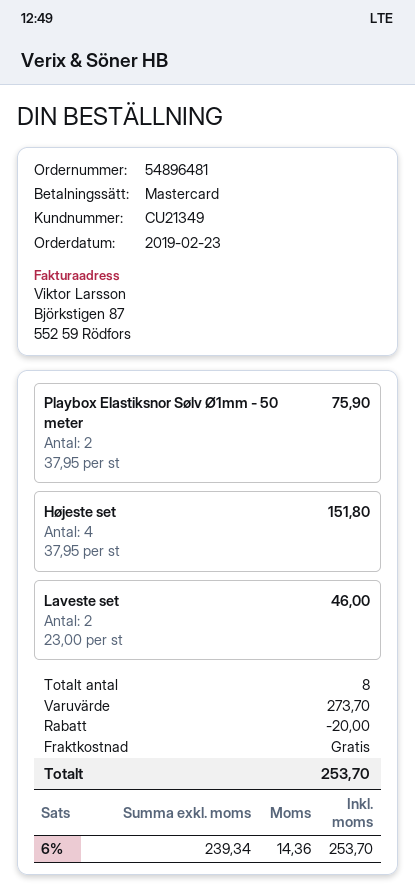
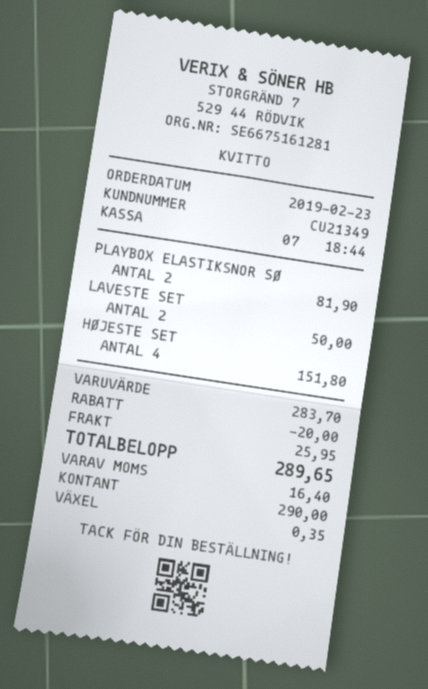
payment method: Mastercard -> cash
Playbox Elastiksnor Sølv Ø1mm - 50 meter: 2 for 75.90 -> 2 for 81.90
Laveste set: 2 for 46.00 -> 2 for 50.00
subtotal: 273.70 -> 283.70
shipping: 0.00 -> 25.95
tax: 14.36 -> 16.40
total: 253.70 -> 289.65

